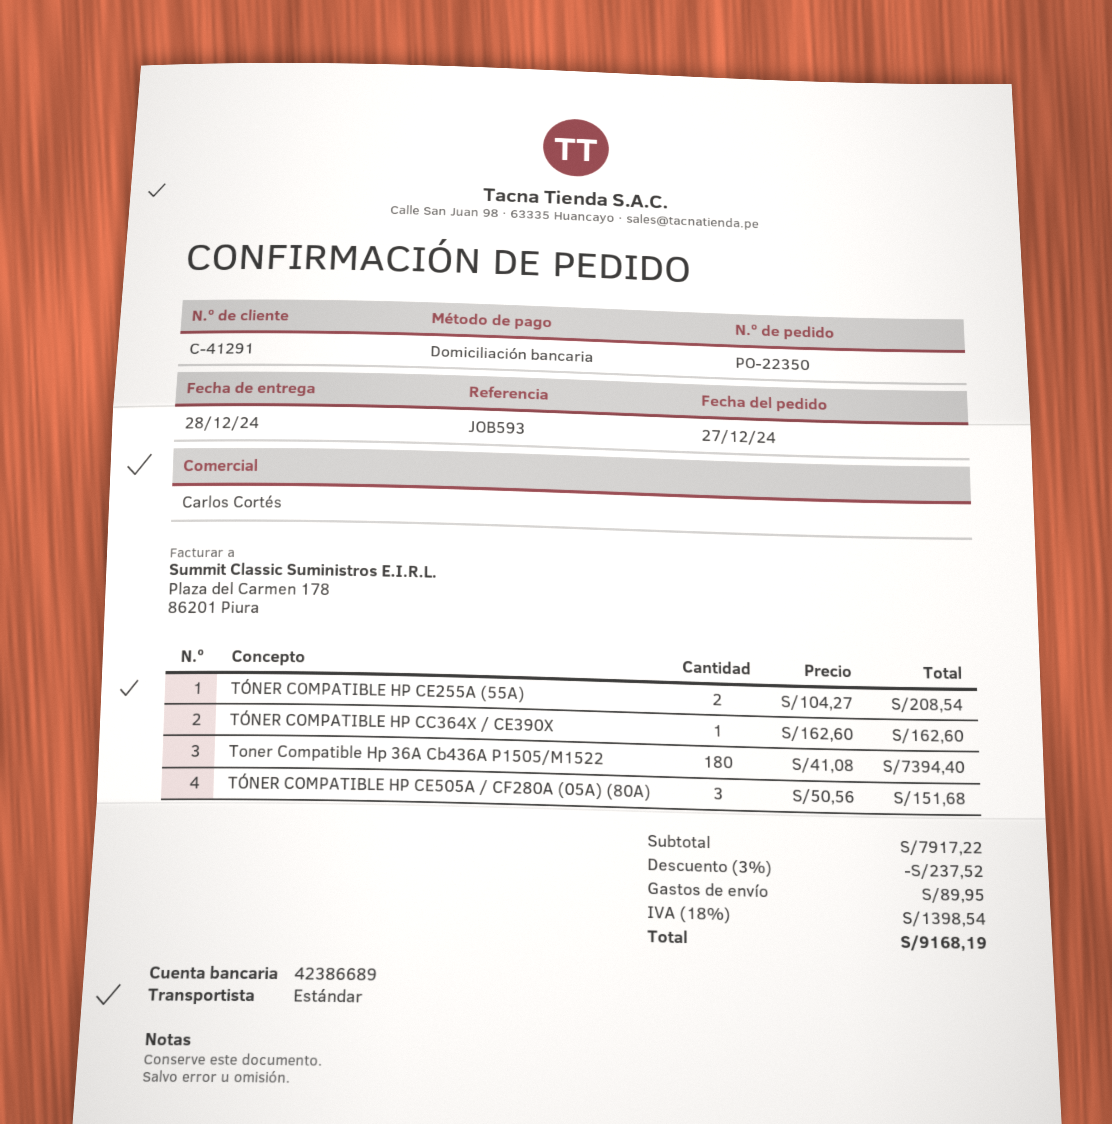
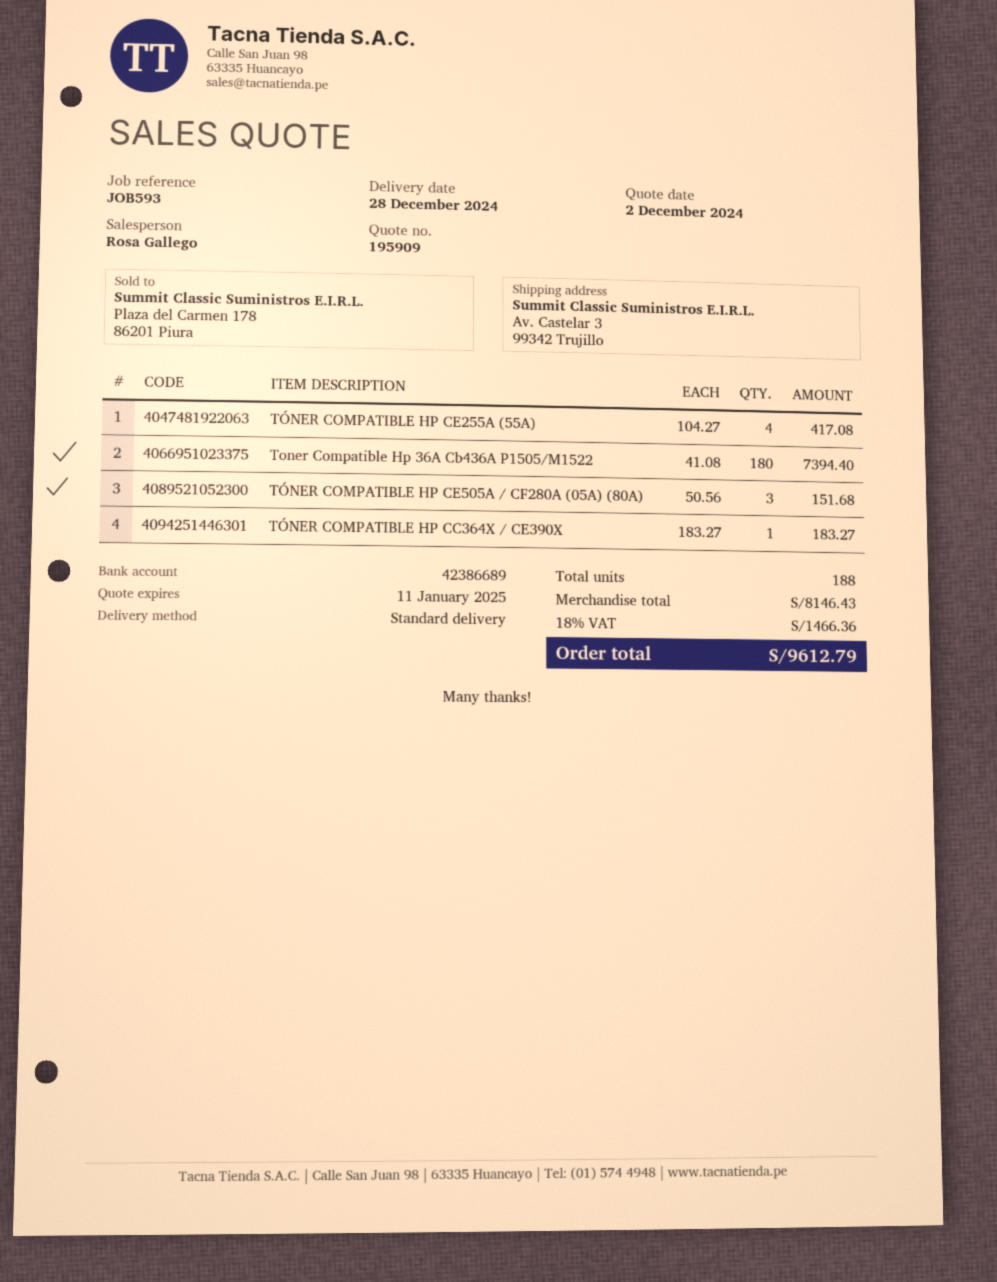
sales rep: Carlos Cortés -> Rosa Gallego
TÓNER COMPATIBLE HP CE255A (55A): 2 x 104.27 = 208.54 -> 4 x 104.27 = 417.08
TÓNER COMPATIBLE HP CC364X / CE390X: 1 x 162.60 = 162.60 -> 1 x 183.27 = 183.27
subtotal: 7917.22 -> 8146.43
discount: 3% = 237.52 -> none
shipping: 89.95 -> none
tax: 18% = 1398.54 -> 18% = 1466.36
total: 9168.19 -> 9612.79

